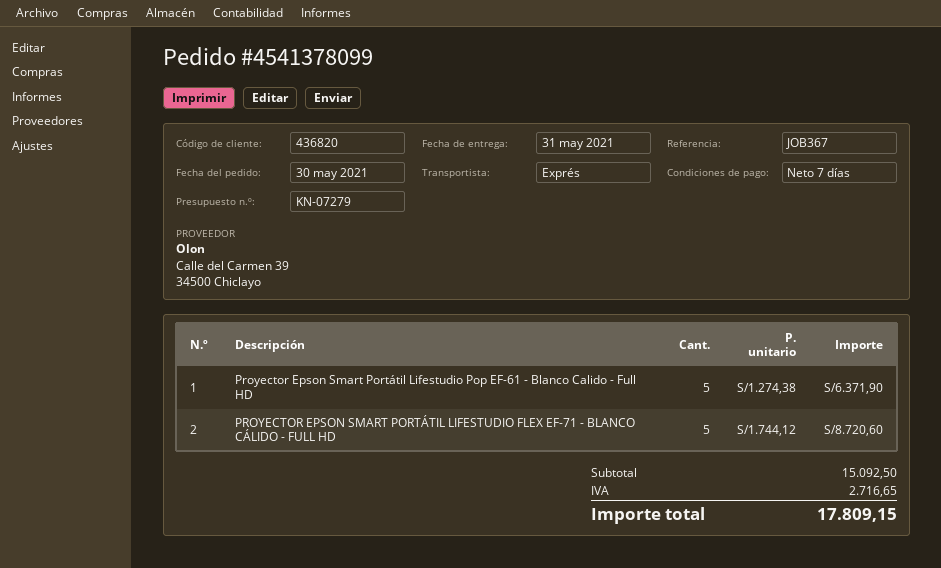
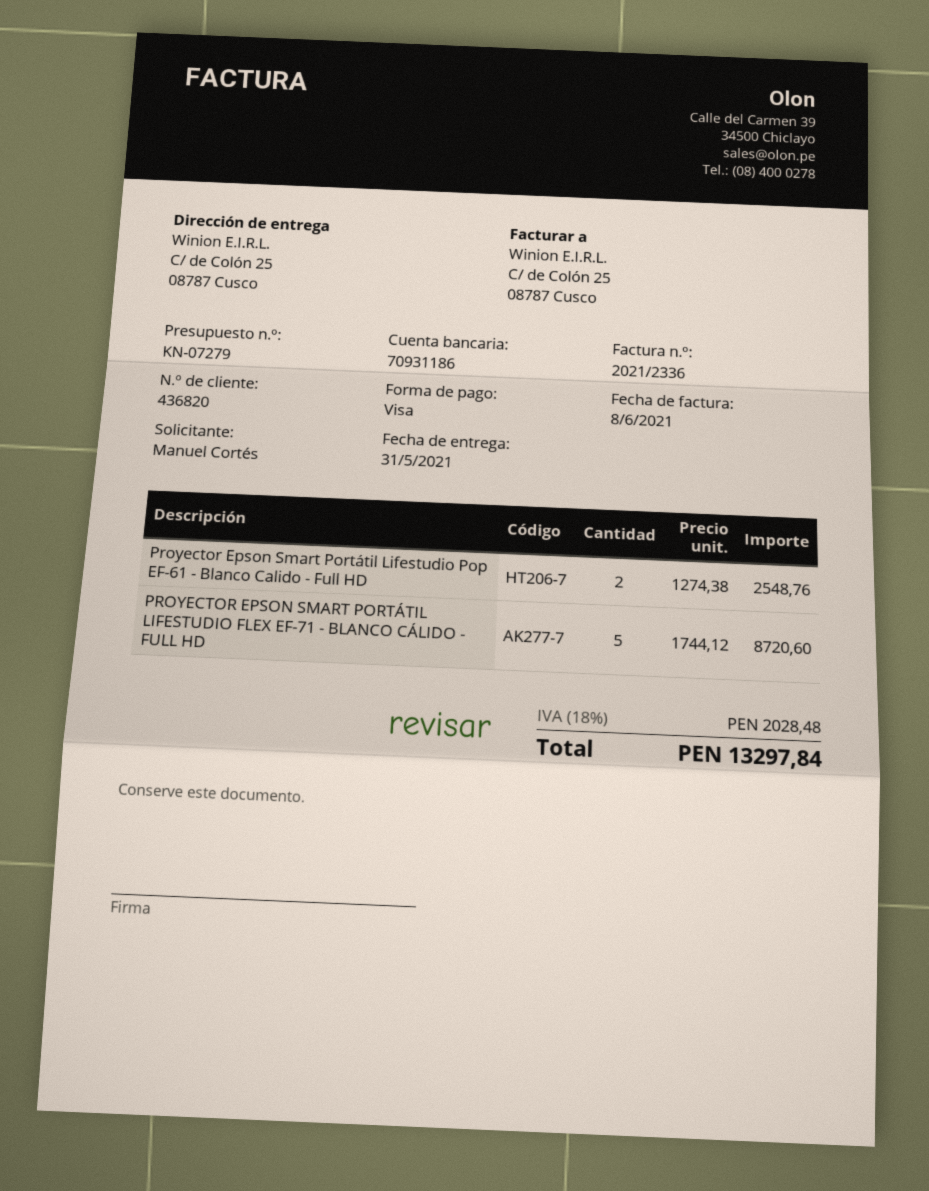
Proyector Epson Smart Portátil Lifestudio Pop EF-61 - Blanco Calido - Full HD: 5 x 1274.38 = 6371.90 -> 2 x 1274.38 = 2548.76
tax: 2716.65 -> 2028.48
total: 17809.15 -> 13297.84

